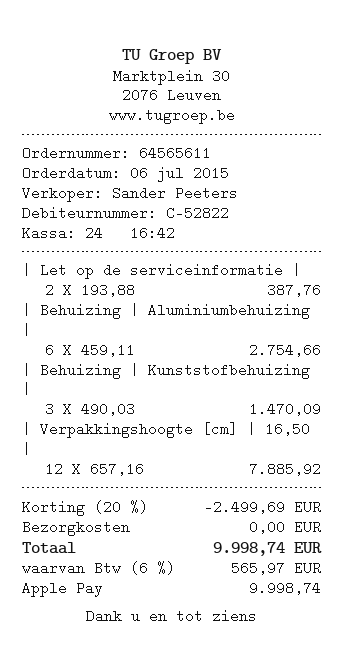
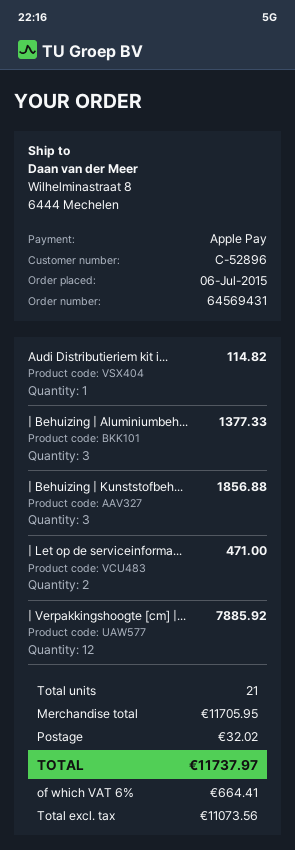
order number: 64565611 -> 64569431
customer number: C-52822 -> C-52896
| Let op de serviceinformatie |: 2 for 387.76 -> 2 for 471.00
| Behuizing | Aluminiumbehuizing |: 6 for 2754.66 -> 3 for 1377.33
| Behuizing | Kunststofbehuizing |: 3 for 1470.09 -> 3 for 1856.88
Audi Distributieriem kit i...: none -> 1 for 114.82
discount: 20% = 2499.69 -> none
shipping: 0.00 -> 32.02
tax: 6% = 565.97 -> 6% = 664.41
total: 9998.74 -> 11737.97

